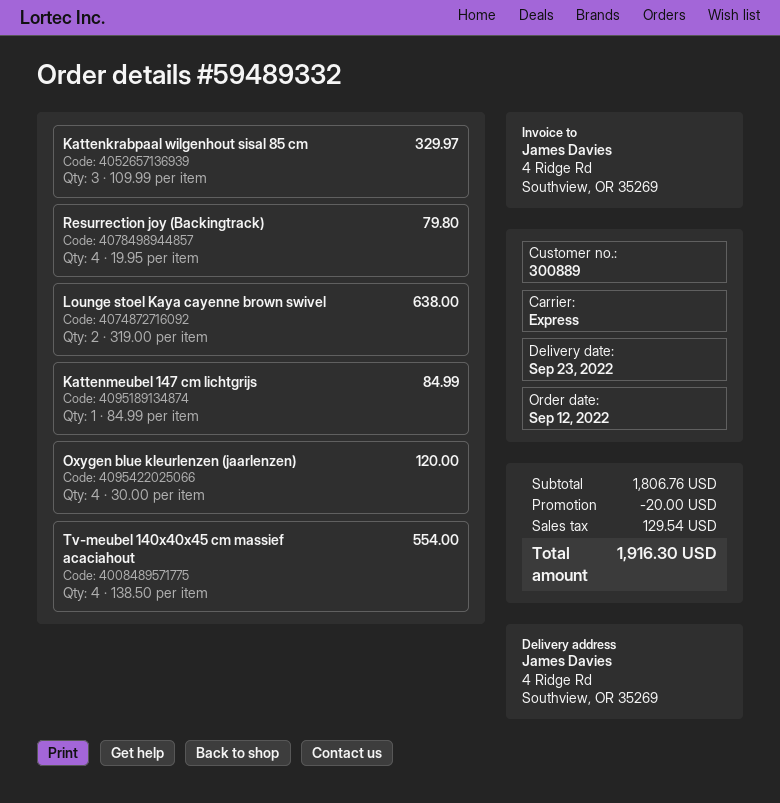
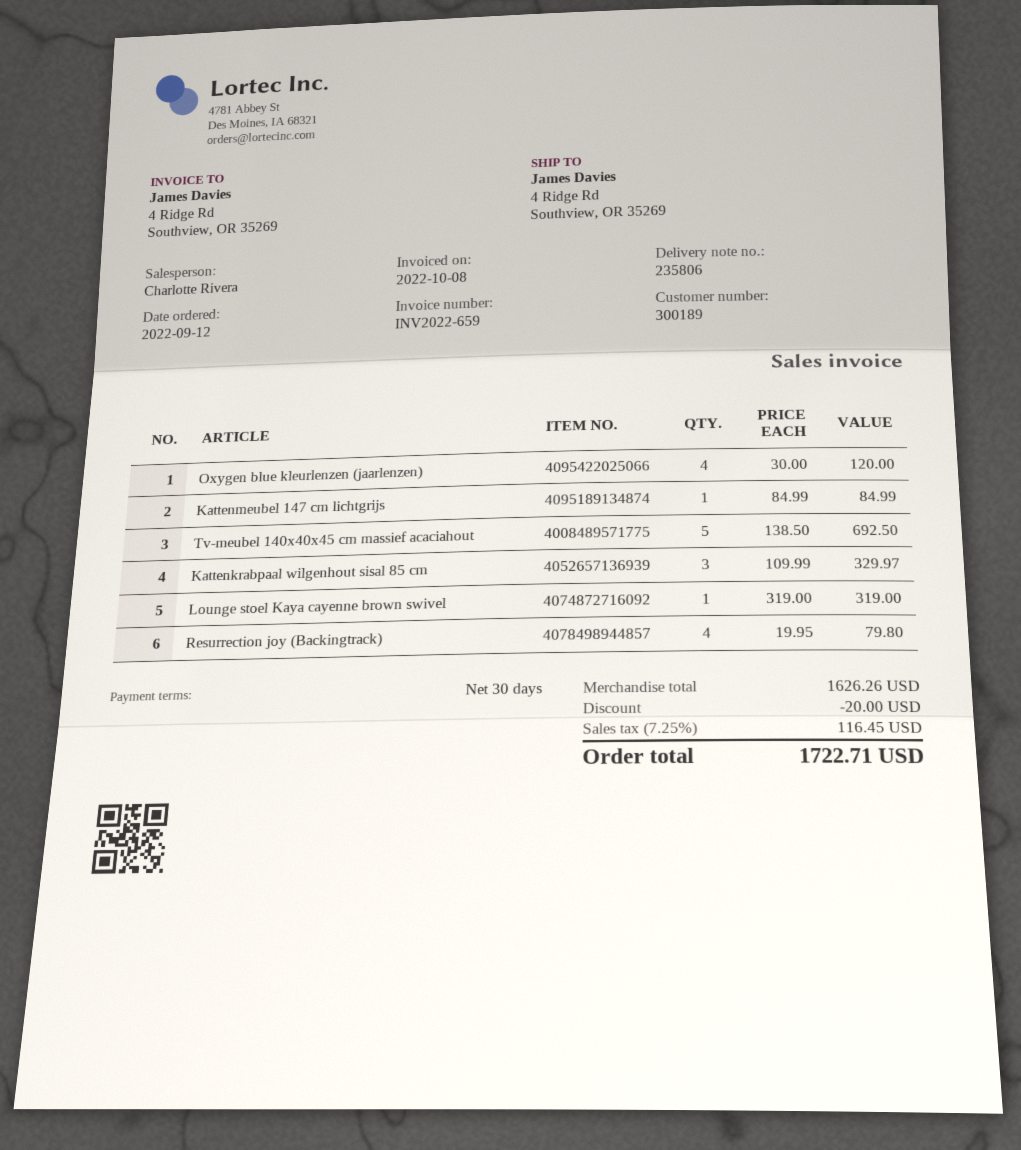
customer number: 300889 -> 300189
Lounge stoel Kaya cayenne brown swivel: 2 x 319.00 = 638.00 -> 1 x 319.00 = 319.00
Tv-meubel 140x40x45 cm massief acaciahout: 4 x 138.50 = 554.00 -> 5 x 138.50 = 692.50
subtotal: 1806.76 -> 1626.26
tax: 129.54 -> 116.45
total: 1916.30 -> 1722.71

